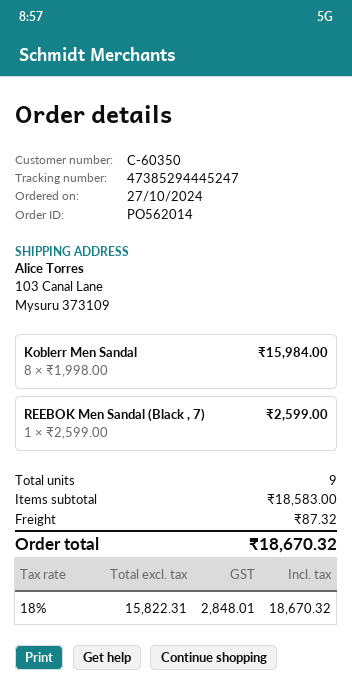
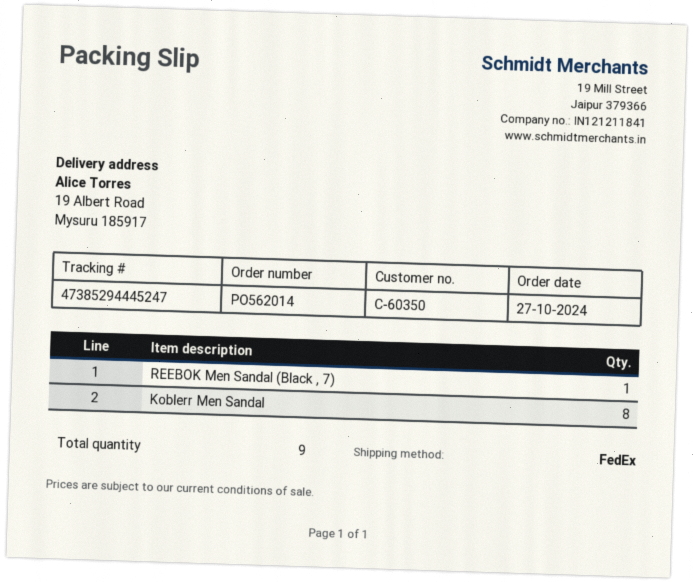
ship to: 103 Canal Lane, Mysuru 373109 -> 19 Albert Road, Mysuru 185917

